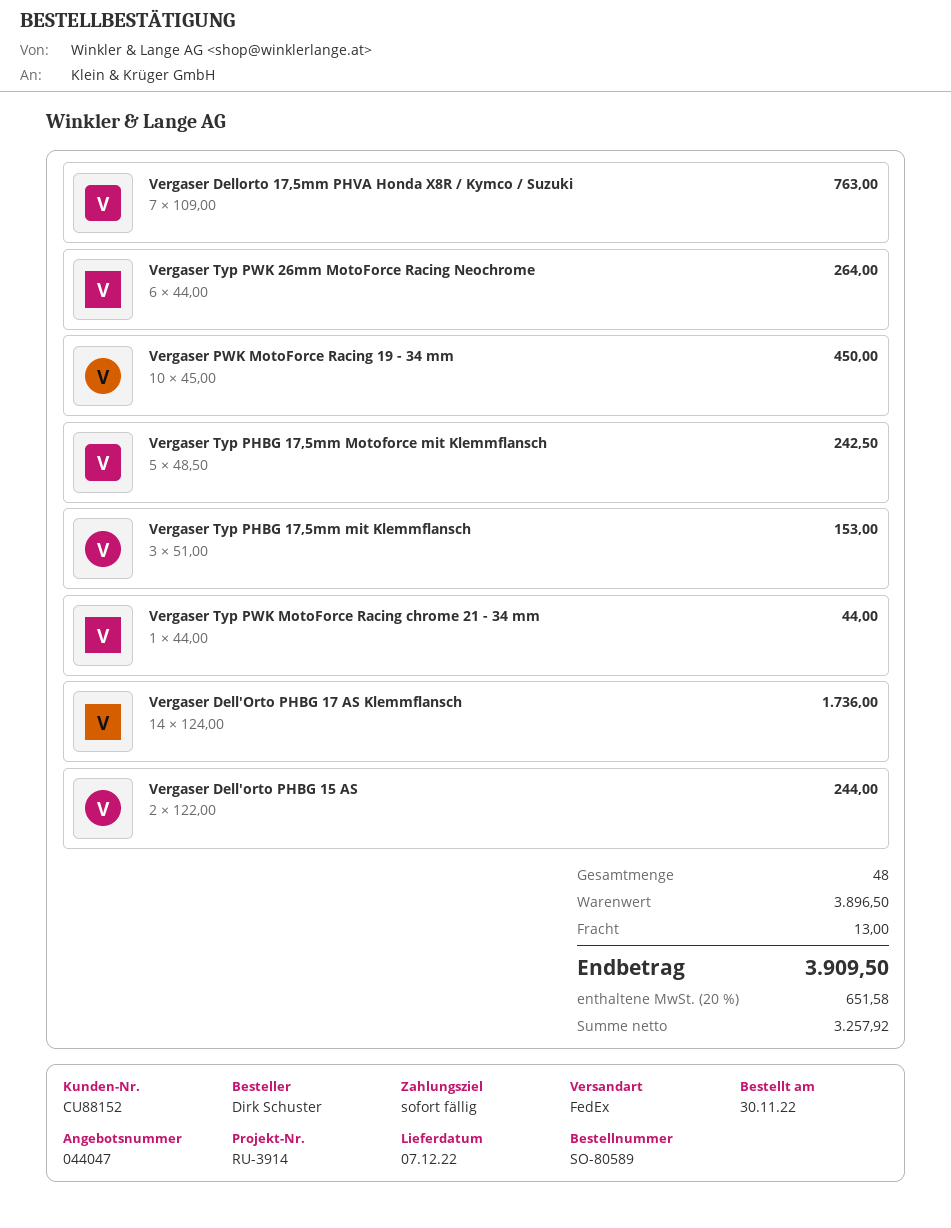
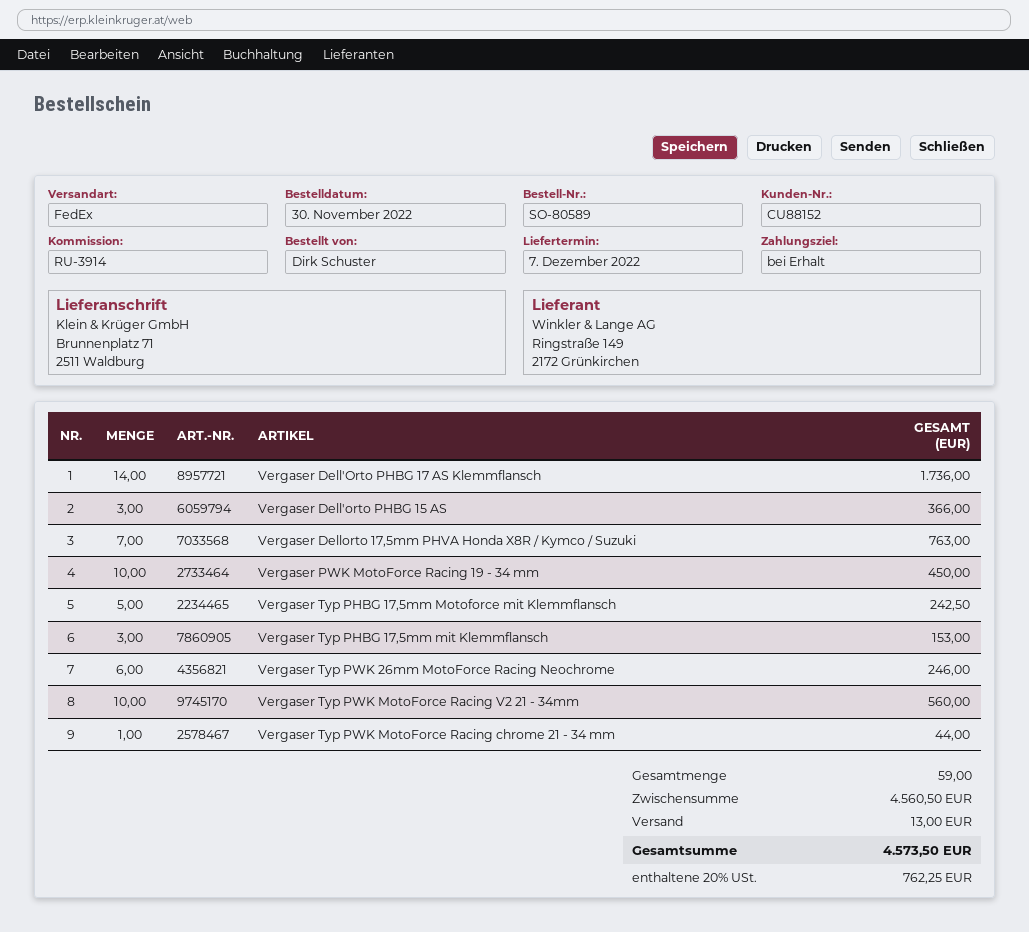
Vergaser Typ PWK 26mm MotoForce Racing Neochrome: 6 for 264.00 -> 6 for 246.00
Vergaser Dell'orto PHBG 15 AS: 2 for 244.00 -> 3 for 366.00
Vergaser Typ PWK MotoForce Racing V2 21 - 34mm: none -> 10 for 560.00
total quantity: 48 -> 59
subtotal: 3896.50 -> 4560.50
tax: 20% = 651.58 -> 20% = 762.25
total: 3909.50 -> 4573.50

